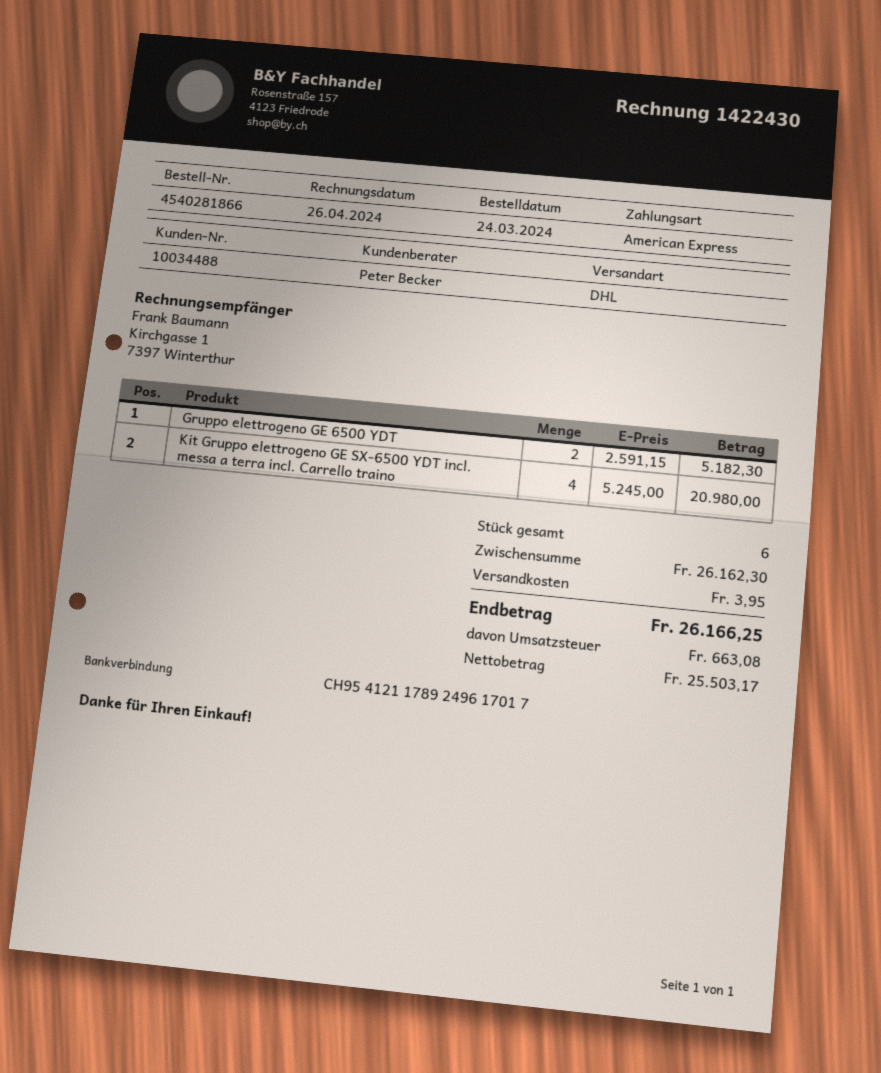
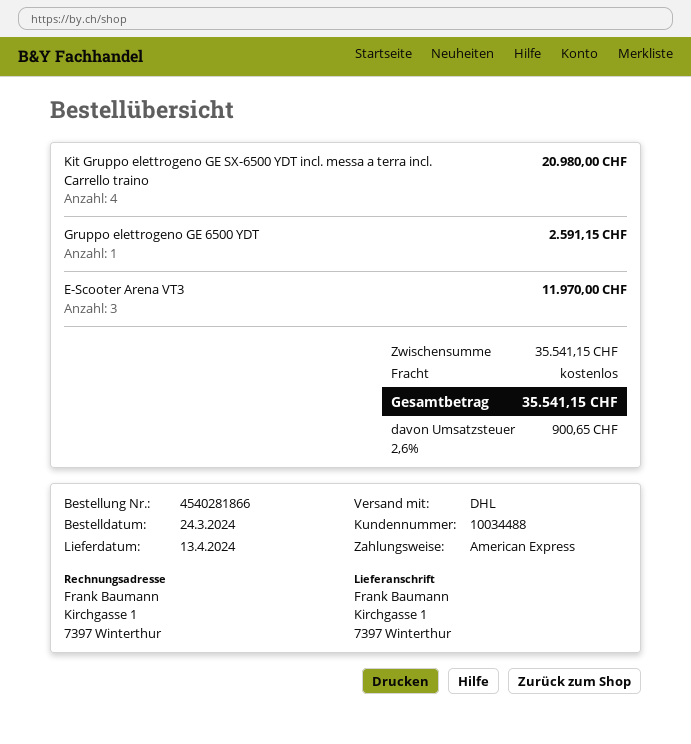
Gruppo elettrogeno GE 6500 YDT: 2 for 5182.30 -> 1 for 2591.15
E-Scooter Arena VT3: none -> 3 for 11970.00
subtotal: 26162.30 -> 35541.15
shipping: 3.95 -> 0.00
tax: 663.08 -> 900.65
total: 26166.25 -> 35541.15

